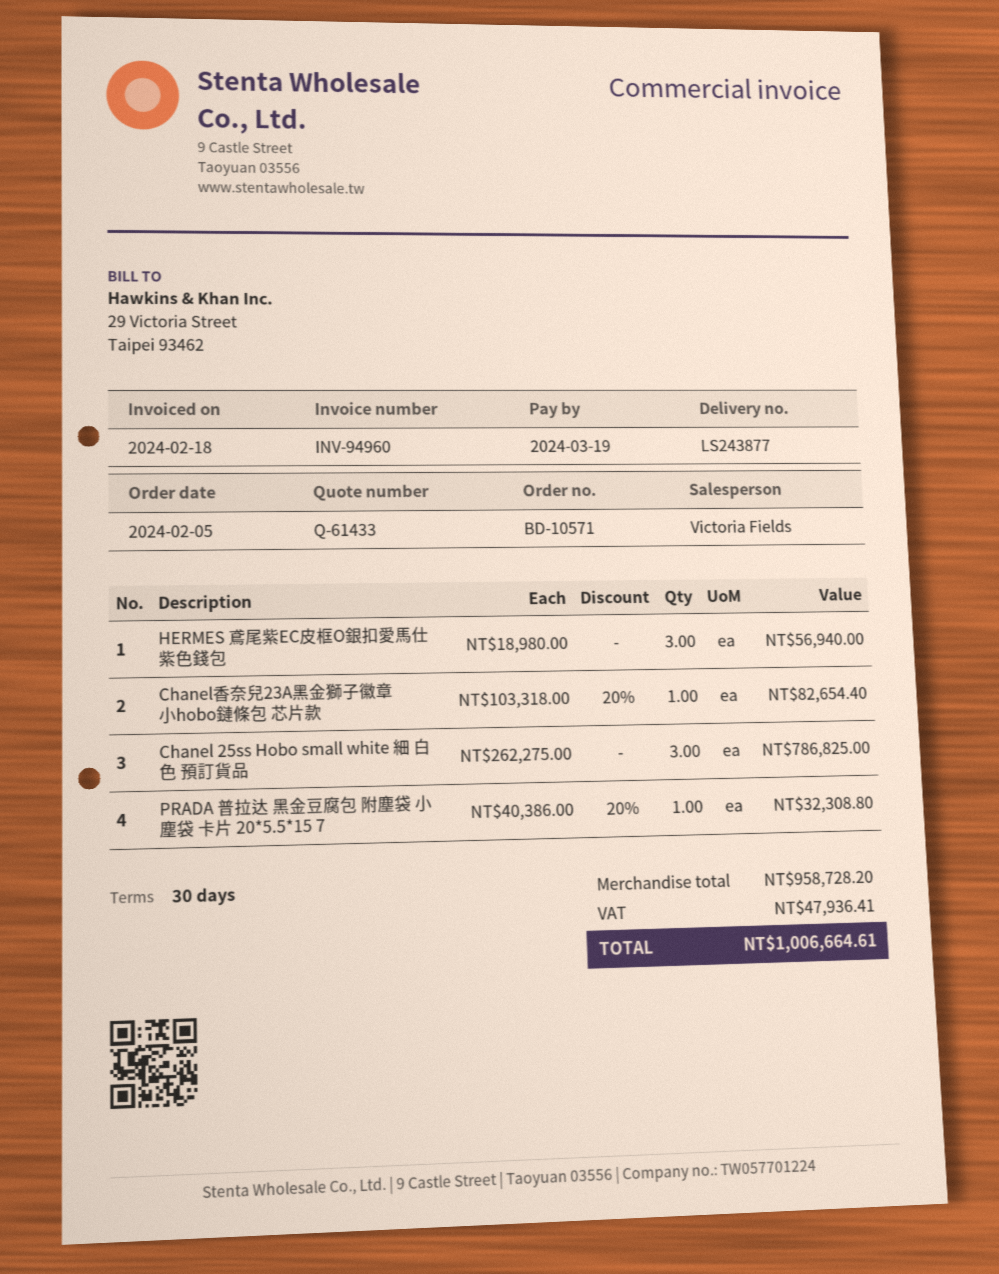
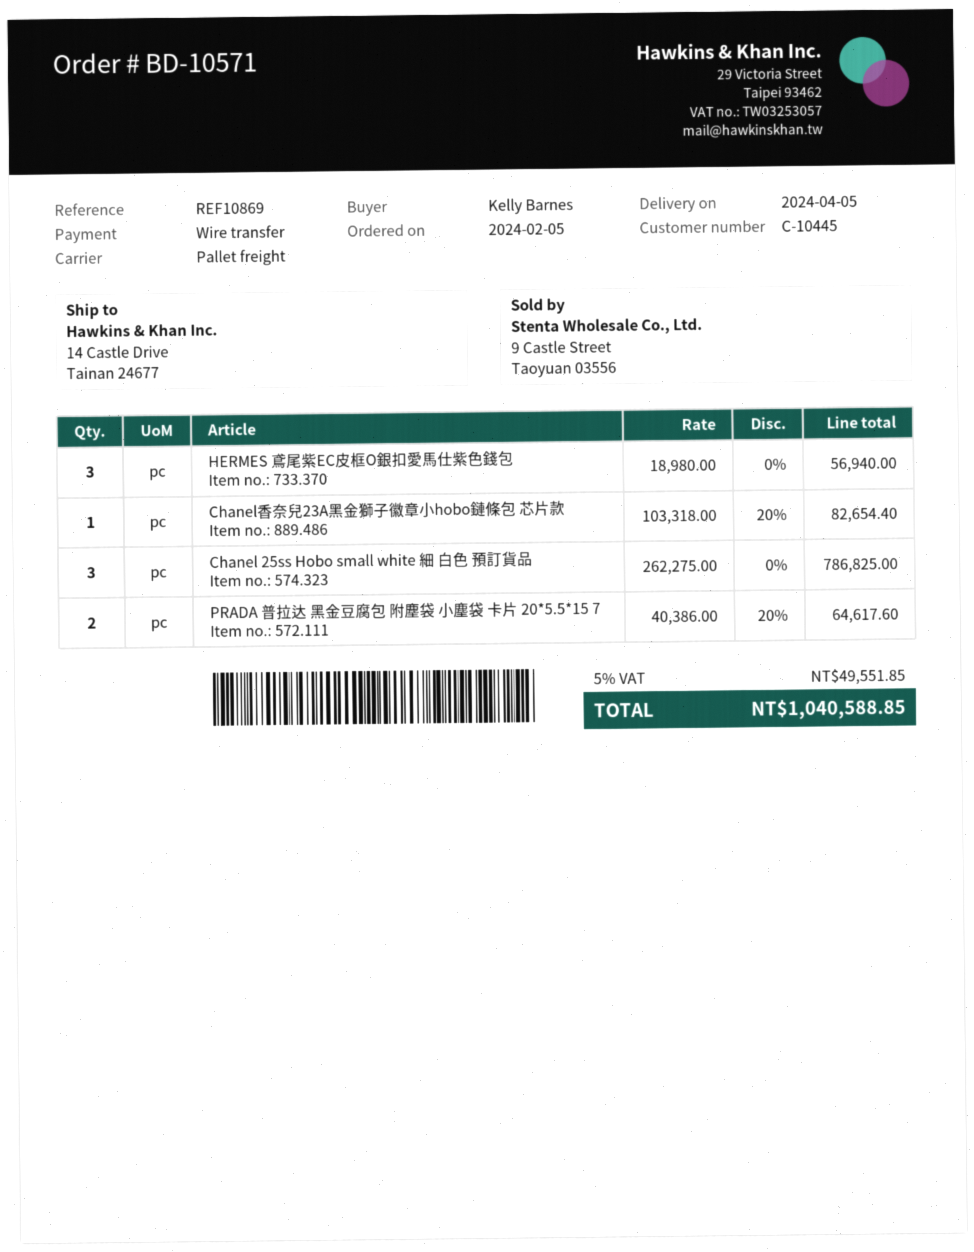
PRADA 普拉达 黑金豆腐包 附塵袋 小塵袋 卡片 20*5.5*15 7: 1 x 40386.00 - 20% = 32308.80 -> 2 x 40386.00 - 20% = 64617.60
tax: 47936.41 -> 49551.85
total: 1006664.61 -> 1040588.85

